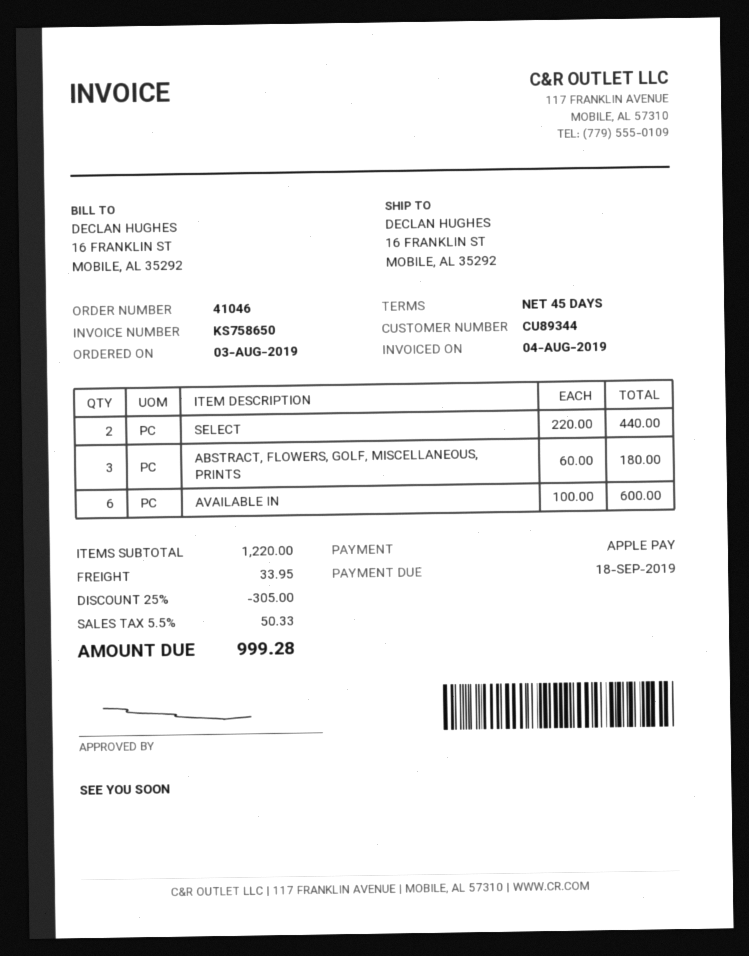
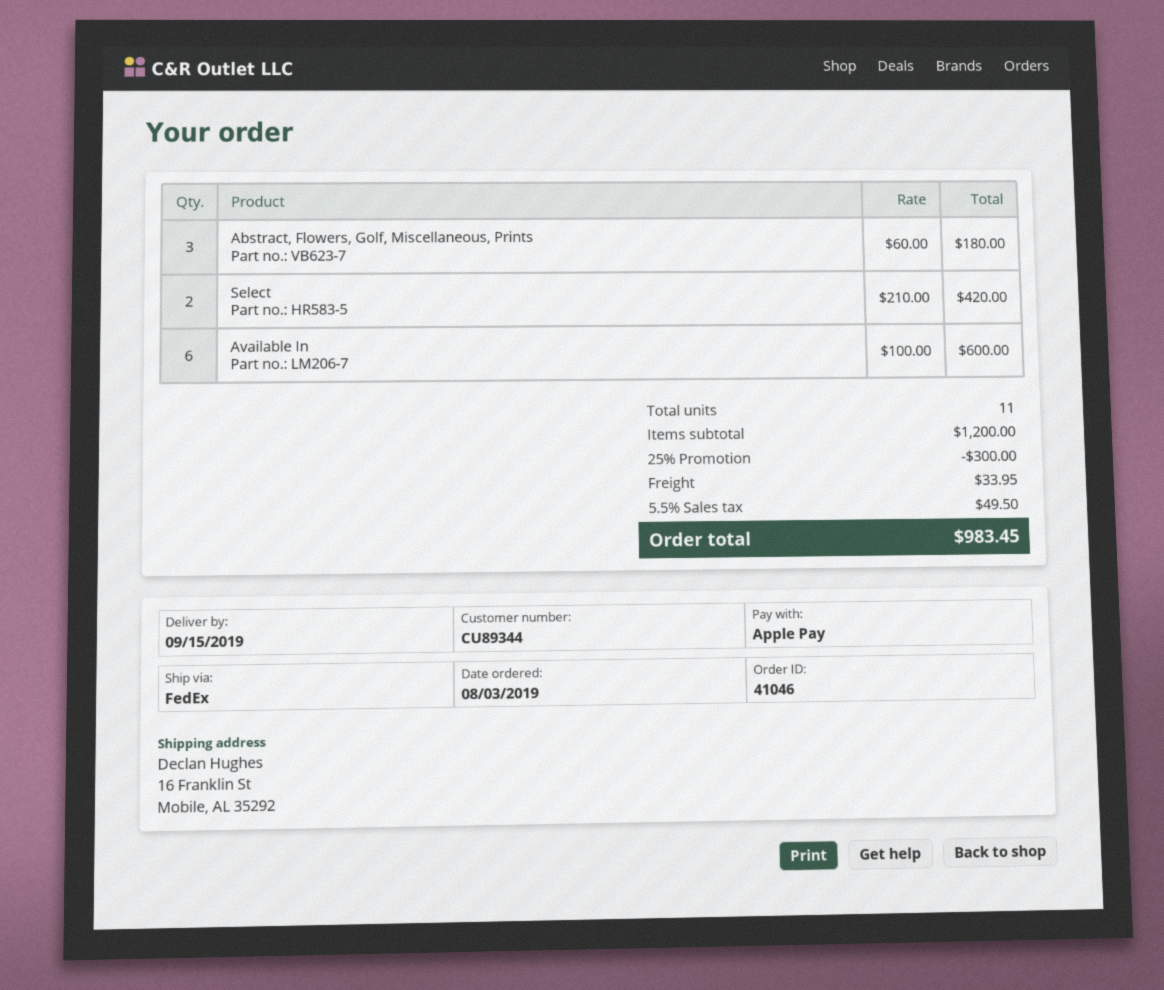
SELECT: 2 x 220.00 = 440.00 -> 2 x 210.00 = 420.00
subtotal: 1220.00 -> 1200.00
discount: 25% = 305.00 -> 25% = 300.00
tax: 5.5% = 50.33 -> 5.5% = 49.50
total: 999.28 -> 983.45

